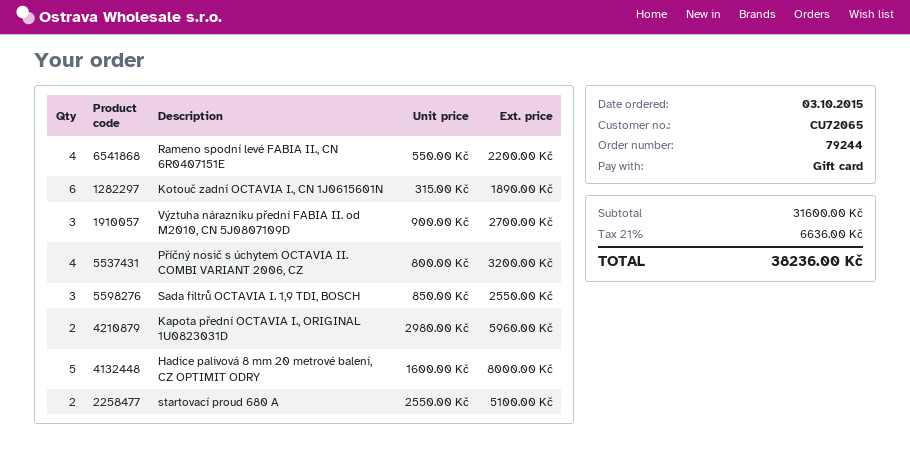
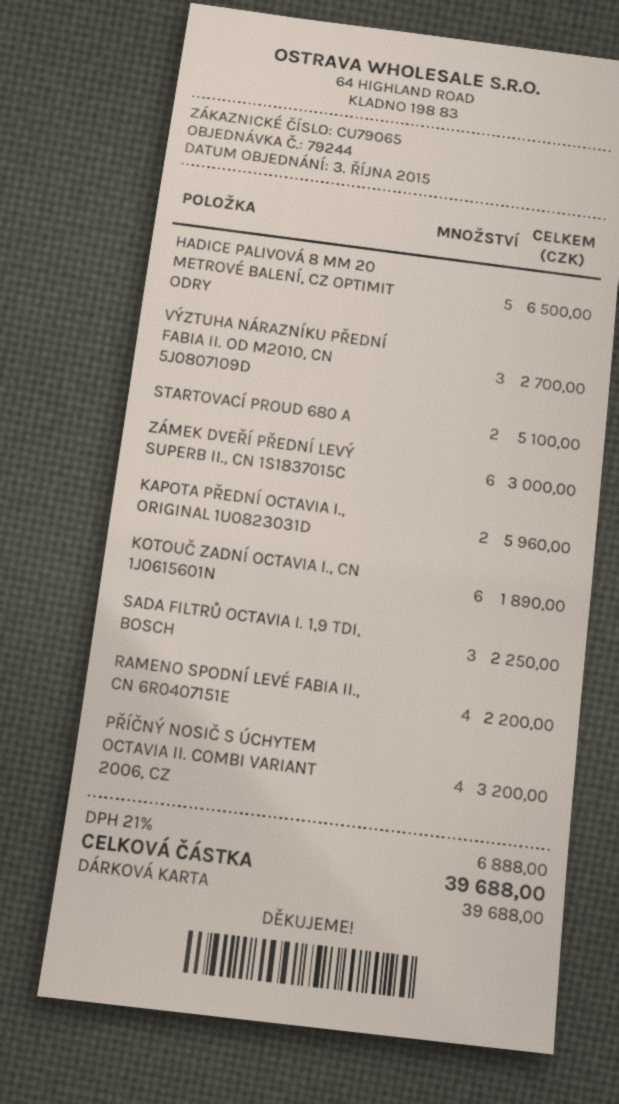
customer number: CU72065 -> CU79065
Sada filtrů OCTAVIA I. 1,9 TDI, BOSCH: 3 for 2550.00 -> 3 for 2250.00
Hadice palivová 8 mm 20 metrové balení, CZ OPTIMIT ODRY: 5 for 8000.00 -> 5 for 6500.00
ZÁMEK DVEŘÍ PŘEDNÍ LEVÝ SUPERB II., CN 1S1837015C: none -> 6 for 3000.00
tax: 21% = 6636.00 -> 21% = 6888.00
total: 38236.00 -> 39688.00

